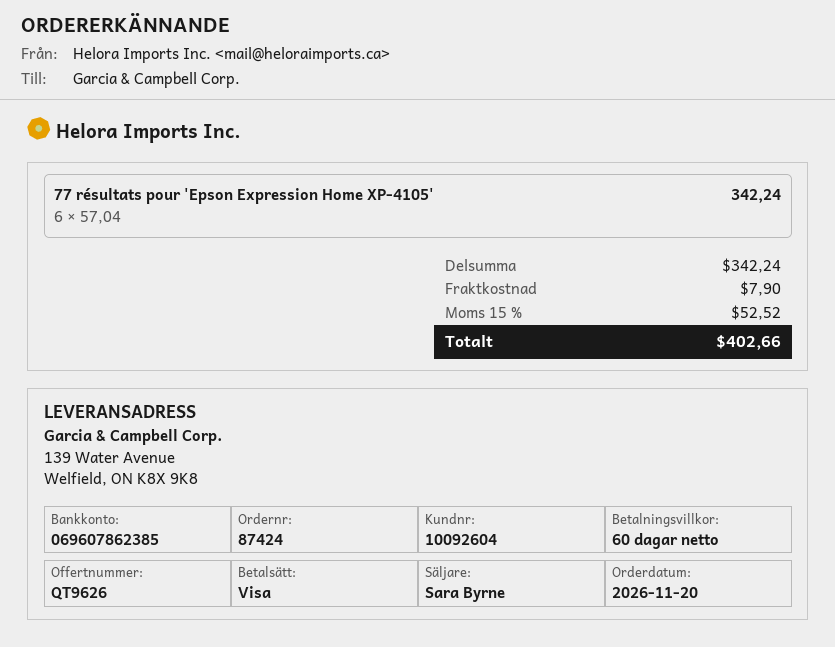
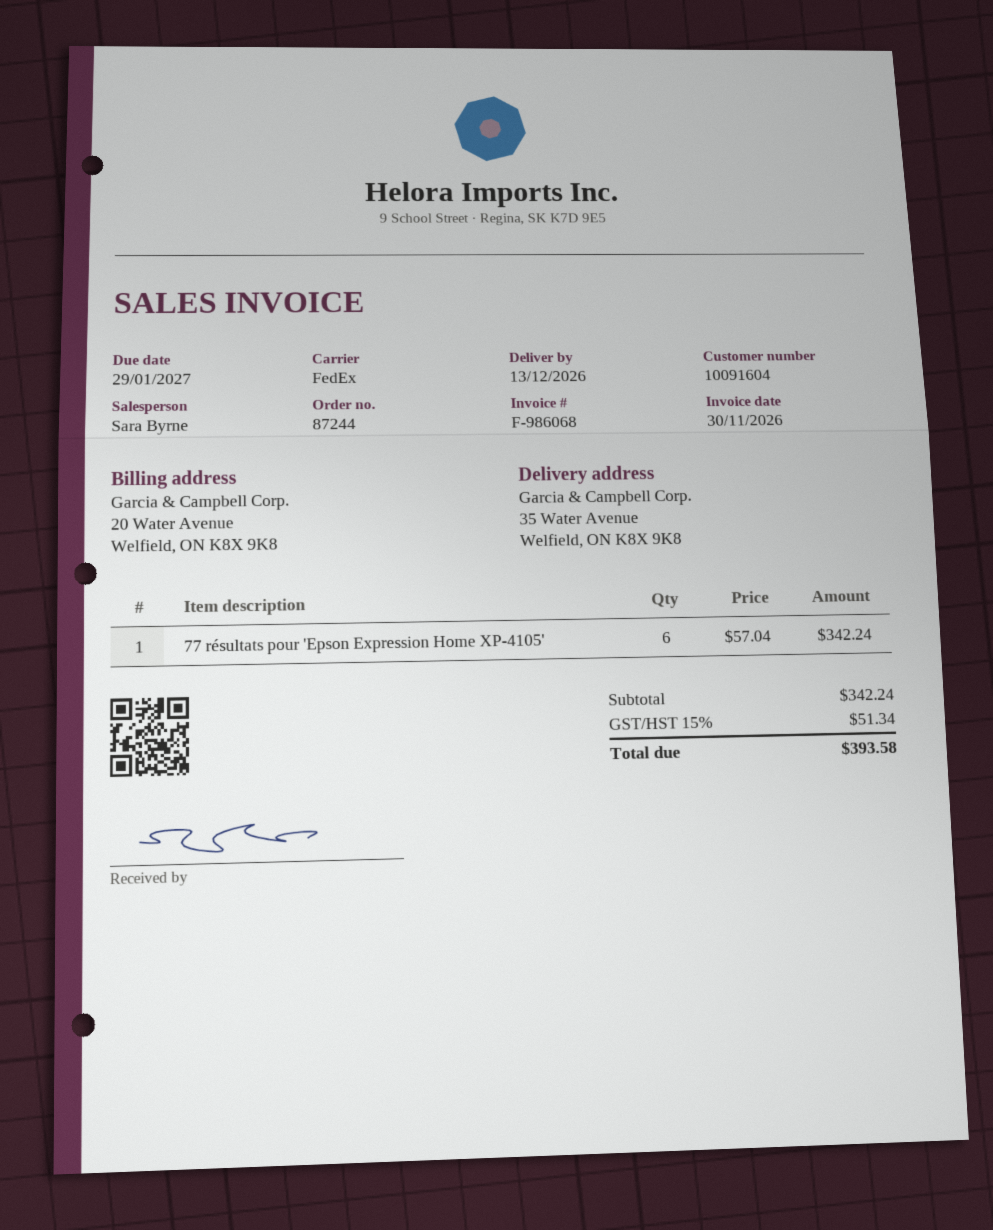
order number: 87424 -> 87244
customer number: 10092604 -> 10091604
ship to: 139 Water Avenue, Welfield, ON K8X 9K8 -> 35 Water Avenue, Welfield, ON K8X 9K8
shipping: 7.90 -> none
tax: 15% = 52.52 -> 15% = 51.34
total: 402.66 -> 393.58

